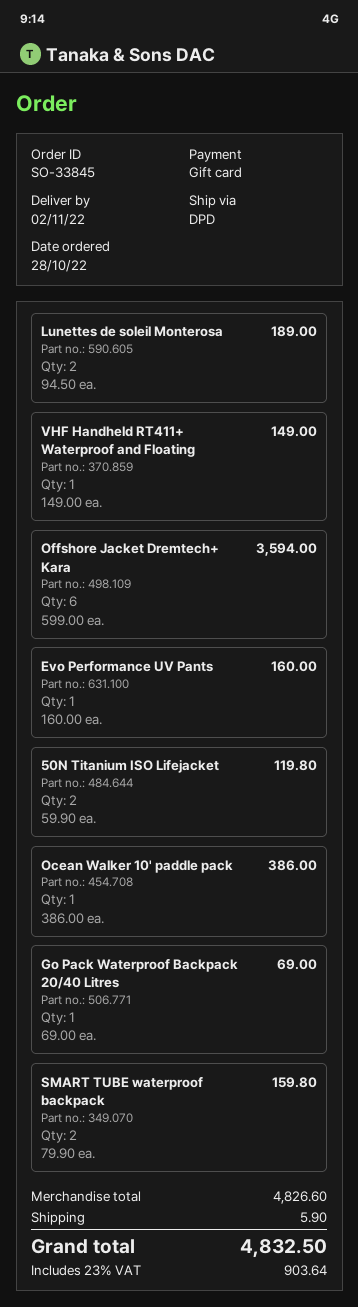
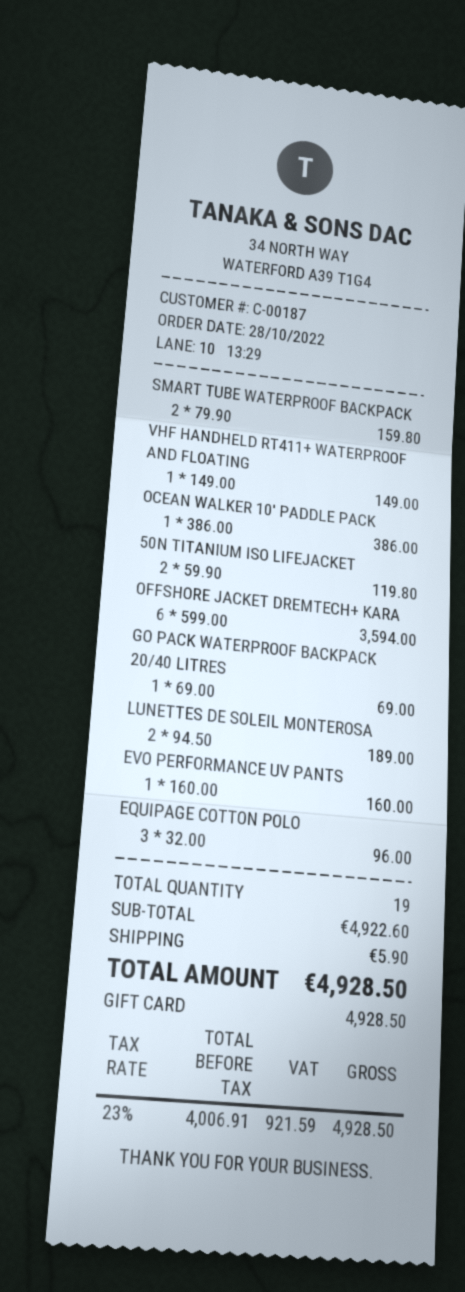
EQUIPAGE COTTON POLO: none -> 3 x 32.00 = 96.00
subtotal: 4826.60 -> 4922.60
tax: 23% = 903.64 -> 23% = 921.59
total: 4832.50 -> 4928.50

